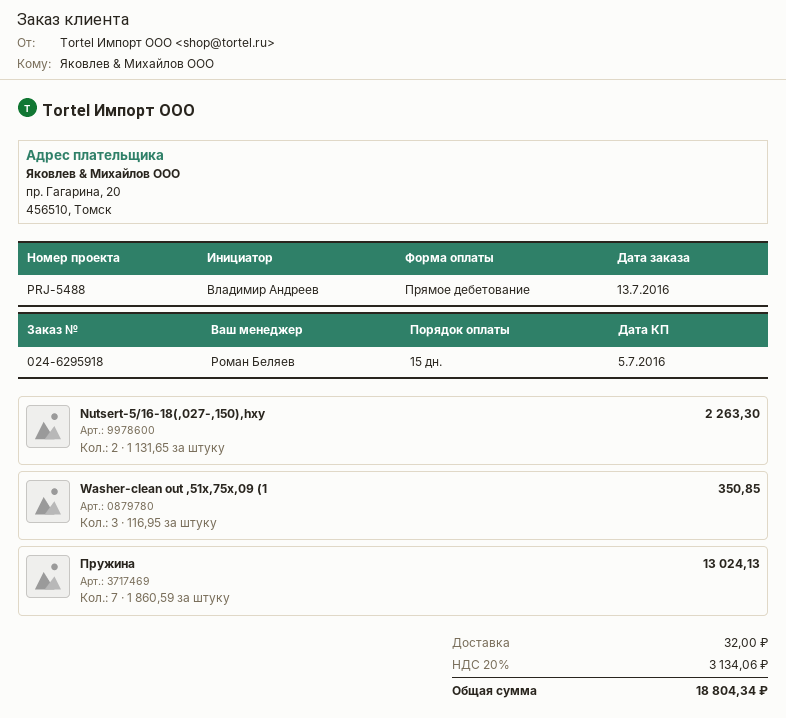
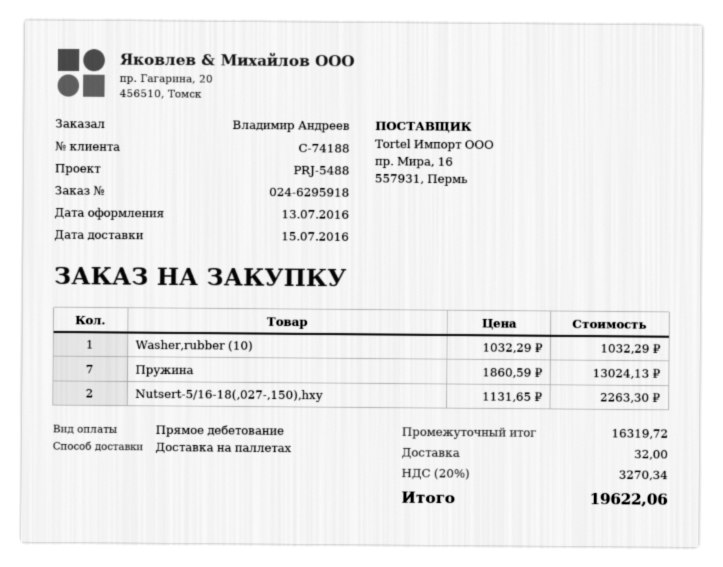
Washer-clean out ,51x,75x,09 (1: 3 x 116.95 = 350.85 -> none
Washer,rubber (10): none -> 1 x 1032.29 = 1032.29
tax: 20% = 3134.06 -> 20% = 3270.34
total: 18804.34 -> 19622.06

